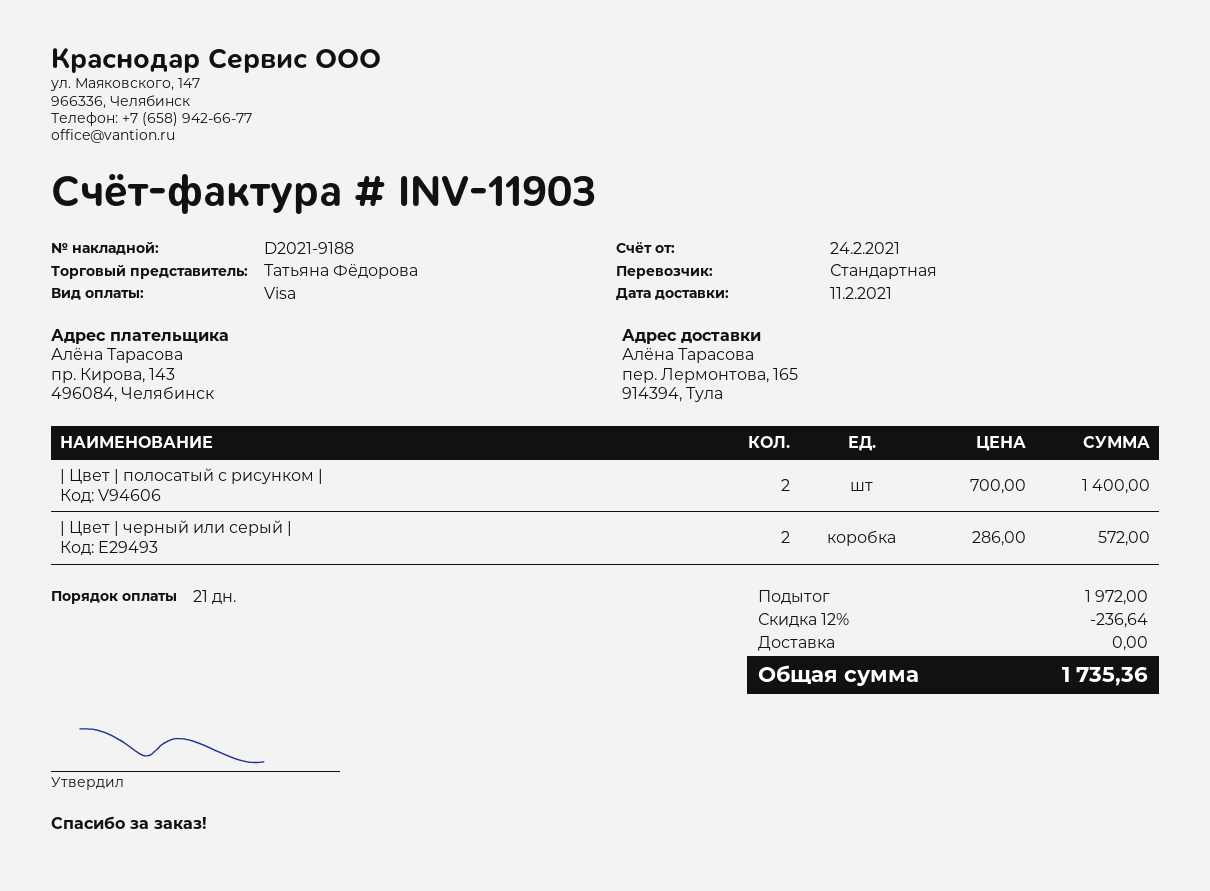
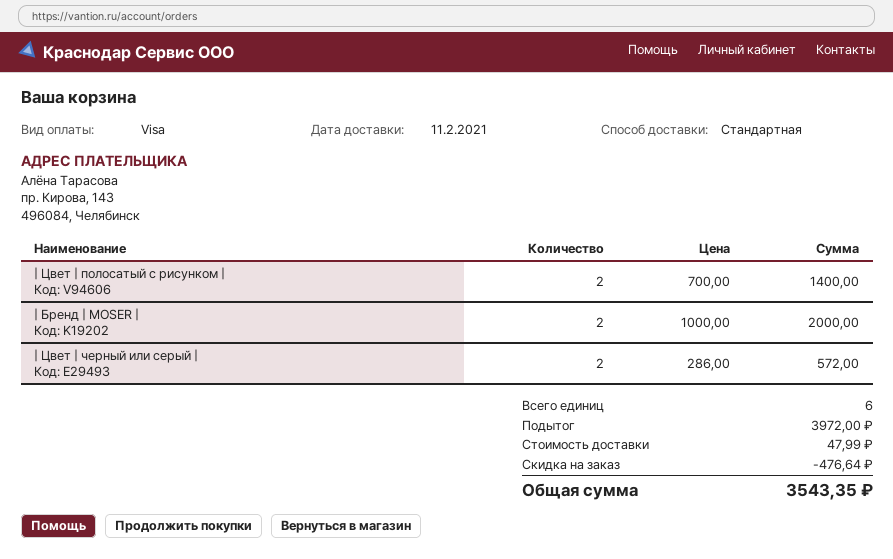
| Бренд | MOSER |: none -> 2 x 1000.00 = 2000.00
subtotal: 1972.00 -> 3972.00
discount: 236.64 -> 476.64
shipping: 0.00 -> 47.99
total: 1735.36 -> 3543.35

